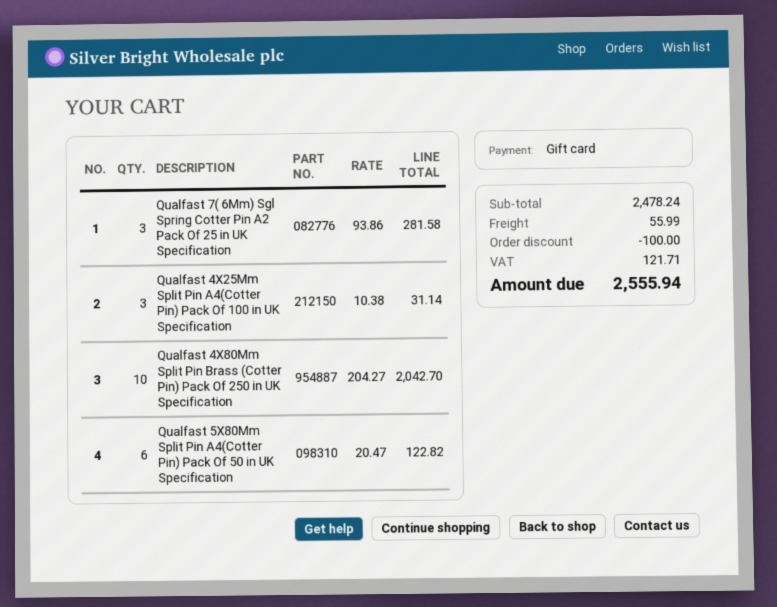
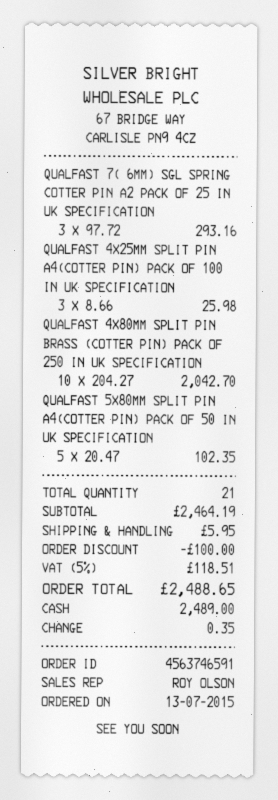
payment method: gift card -> cash
Qualfast 7( 6Mm) Sgl Spring Cotter Pin A2 Pack Of 25 in UK Specification: 3 x 93.86 = 281.58 -> 3 x 97.72 = 293.16
Qualfast 4X25Mm Split Pin A4(Cotter Pin) Pack Of 100 in UK Specification: 3 x 10.38 = 31.14 -> 3 x 8.66 = 25.98
Qualfast 5X80Mm Split Pin A4(Cotter Pin) Pack Of 50 in UK Specification: 6 x 20.47 = 122.82 -> 5 x 20.47 = 102.35
subtotal: 2478.24 -> 2464.19
shipping: 55.99 -> 5.95
tax: 121.71 -> 118.51
total: 2555.94 -> 2488.65

